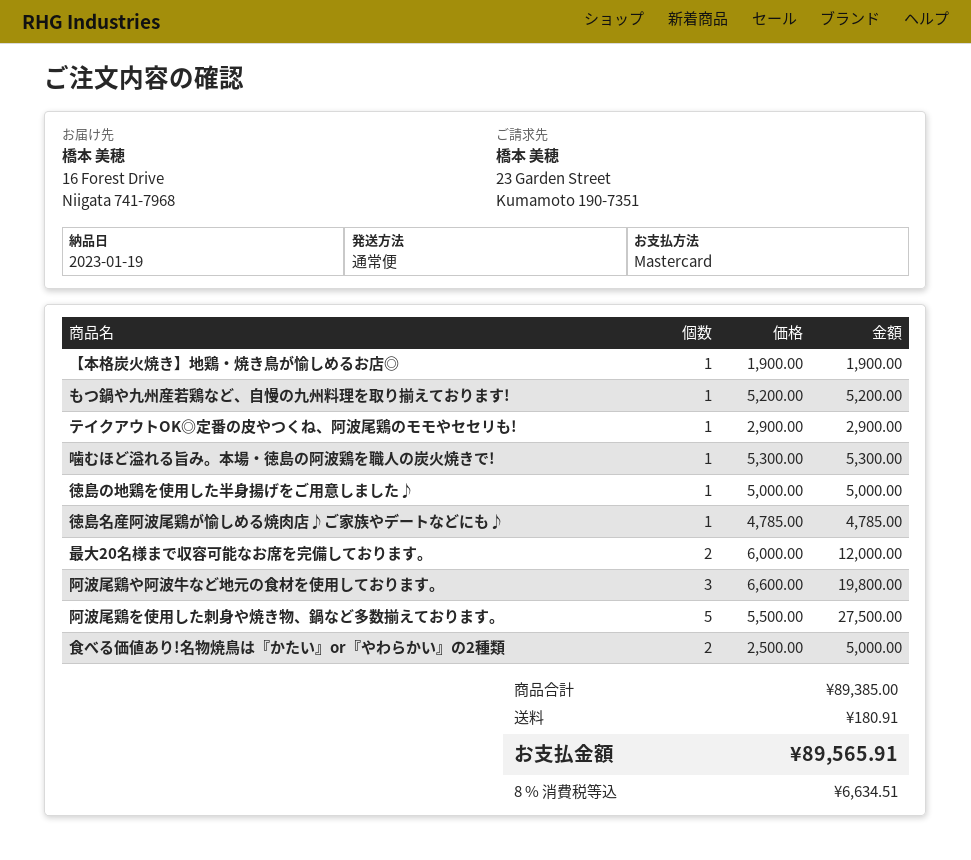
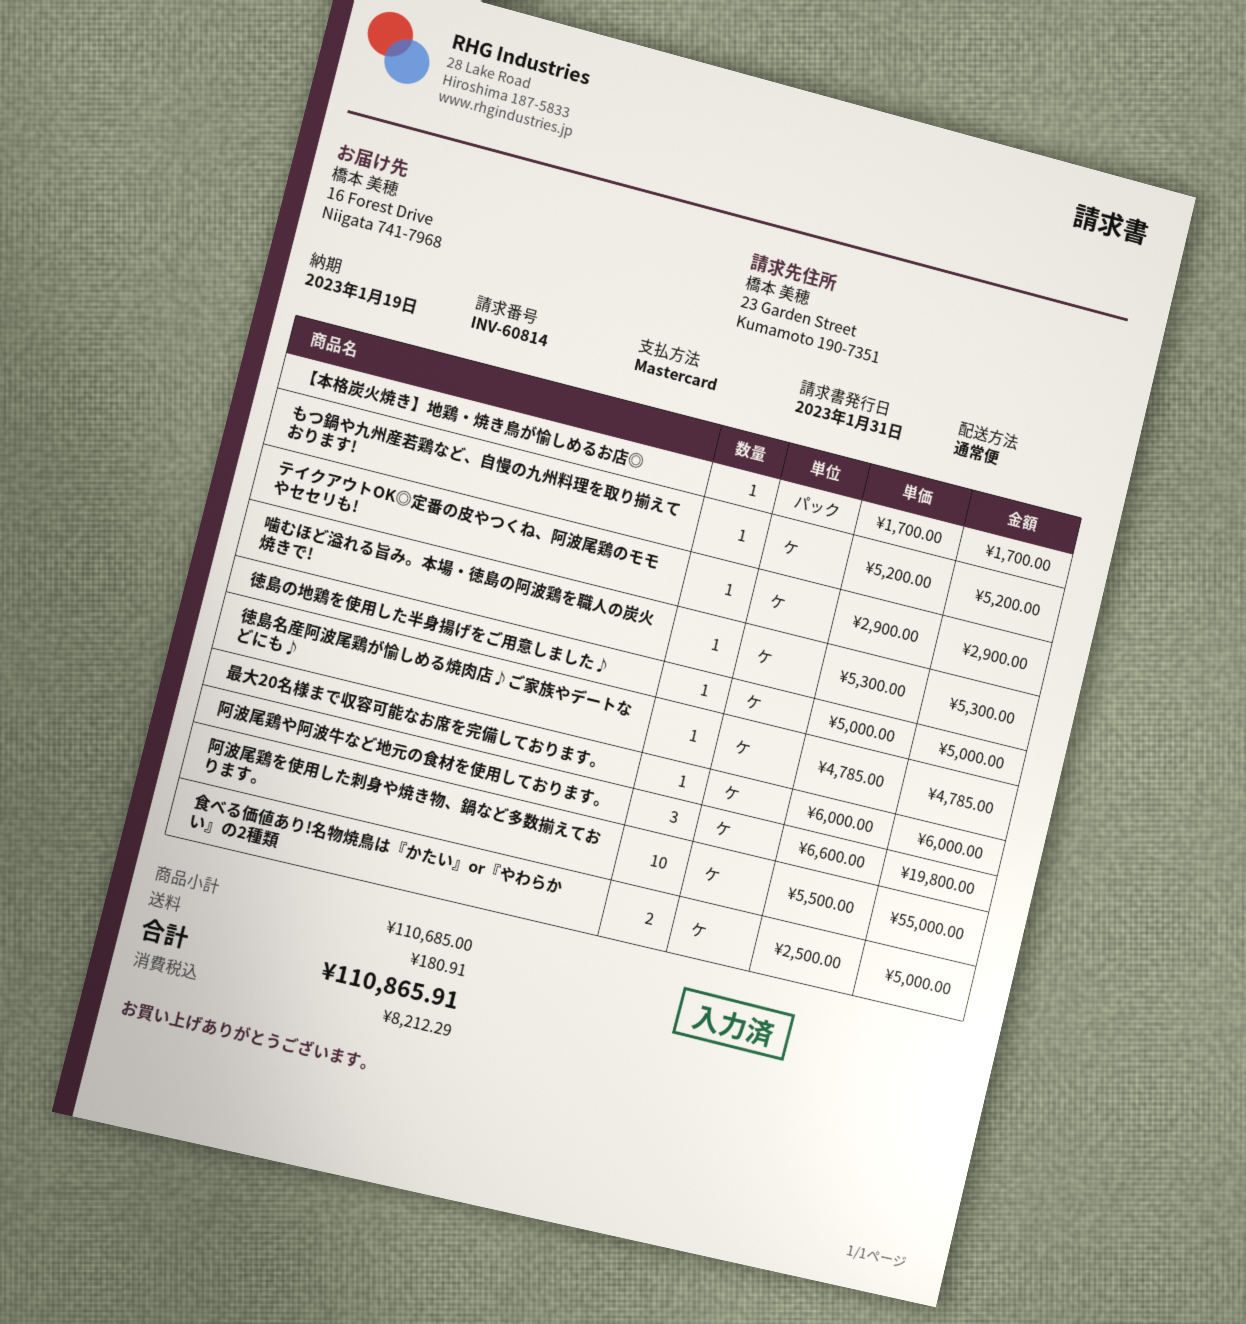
【本格炭火焼き】地鶏・焼き鳥が愉しめるお店◎: 1 x 1900.00 = 1900.00 -> 1 x 1700.00 = 1700.00
最大20名様まで収容可能なお席を完備しております。: 2 x 6000.00 = 12000.00 -> 1 x 6000.00 = 6000.00
阿波尾鶏を使用した刺身や焼き物、鍋など多数揃えております。: 5 x 5500.00 = 27500.00 -> 10 x 5500.00 = 55000.00
subtotal: 89385.00 -> 110685.00
tax: 6634.51 -> 8212.29
total: 89565.91 -> 110865.91

